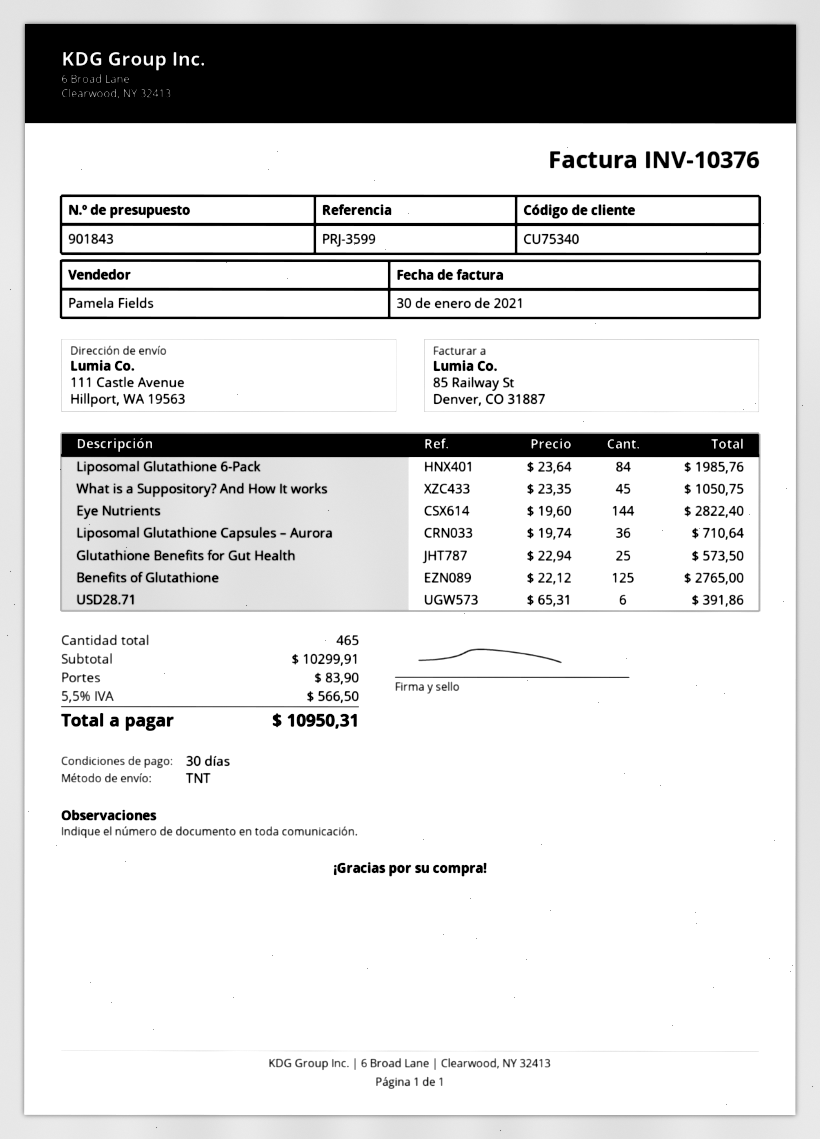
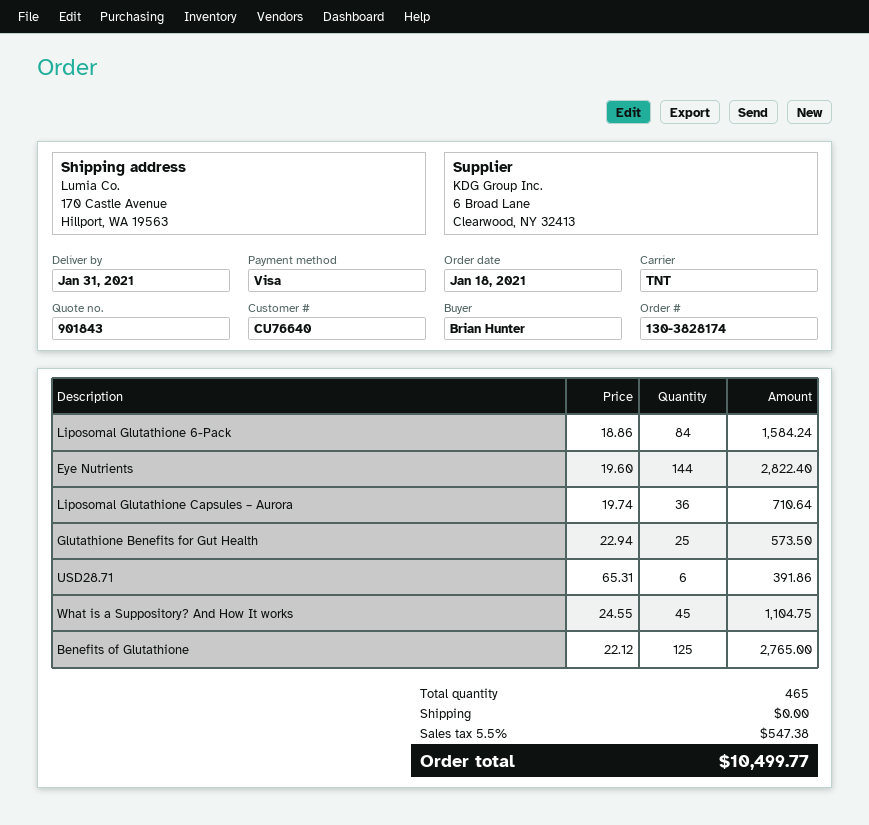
customer number: CU75340 -> CU76640
ship to: 111 Castle Avenue, Hillport, WA 19563 -> 170 Castle Avenue, Hillport, WA 19563
Liposomal Glutathione 6-Pack: 84 x 23.64 = 1985.76 -> 84 x 18.86 = 1584.24
What is a Suppository? And How It works: 45 x 23.35 = 1050.75 -> 45 x 24.55 = 1104.75
shipping: 83.90 -> 0.00
tax: 5.5% = 566.50 -> 5.5% = 547.38
total: 10950.31 -> 10499.77

